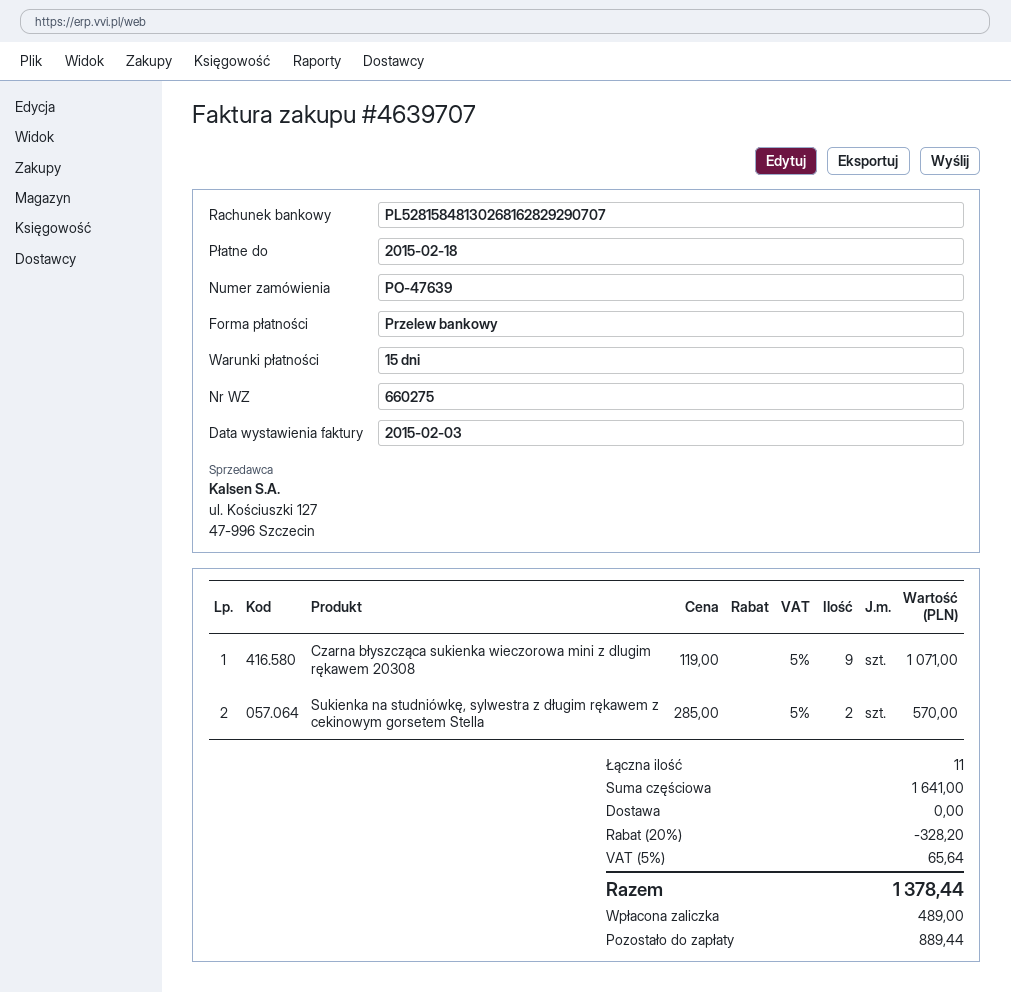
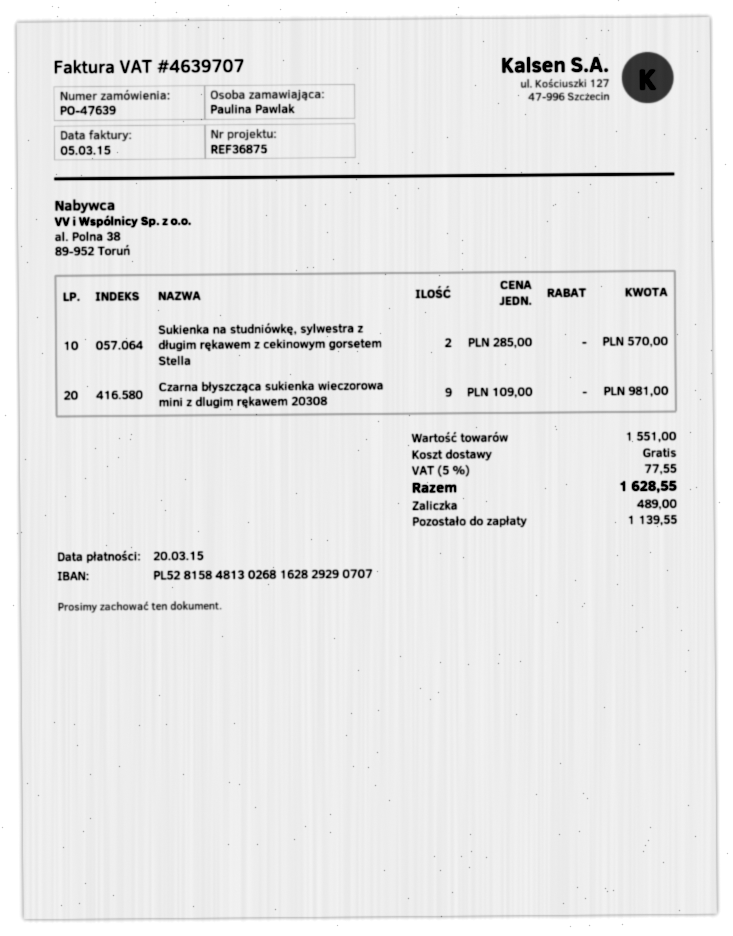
invoice date: 2015-02-03 -> 2015-03-05
due date: 2015-02-18 -> 2015-03-20
Czarna błyszcząca sukienka wieczorowa mini z dlugim rękawem 20308: 9 x 119.00 = 1071.00 -> 9 x 109.00 = 981.00
subtotal: 1641.00 -> 1551.00
discount: 20% = 328.20 -> none
tax: 5% = 65.64 -> 5% = 77.55
total: 1378.44 -> 1628.55
balance: 889.44 -> 1139.55

